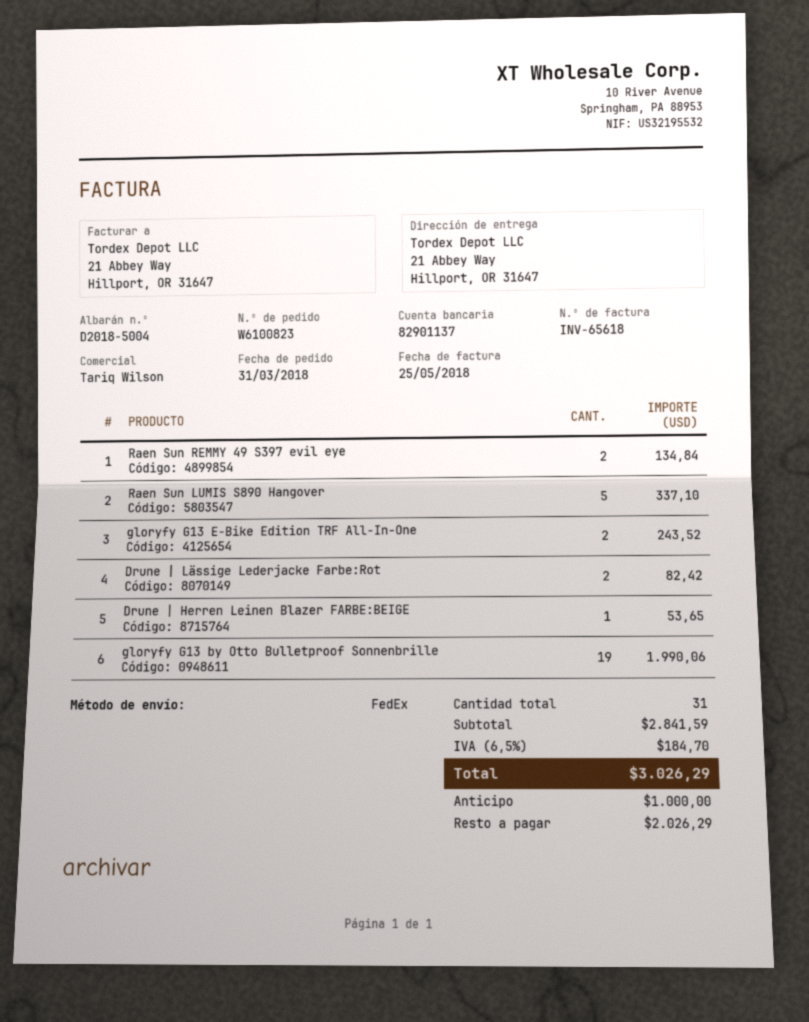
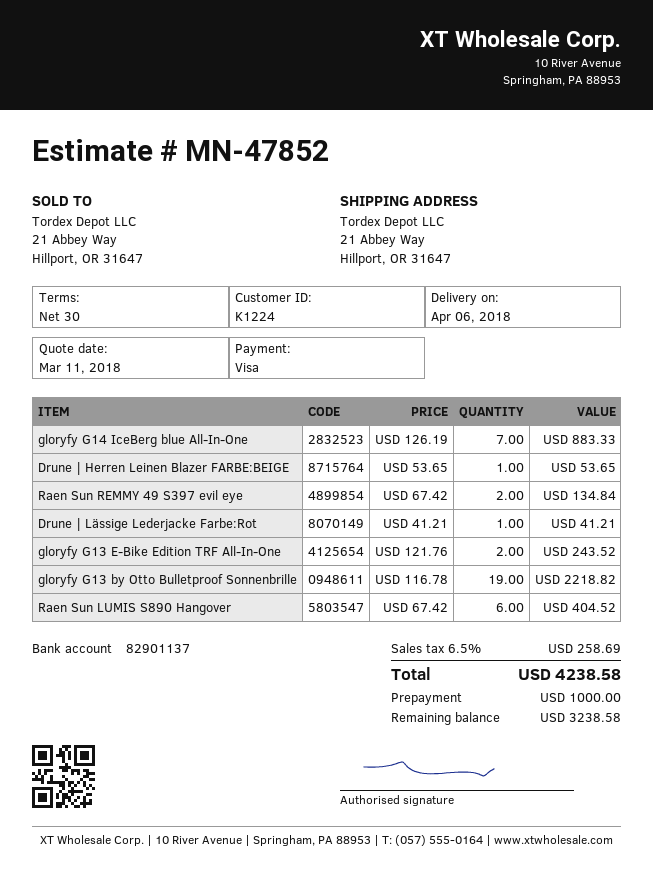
Raen Sun LUMIS S890 Hangover: 5 for 337.10 -> 6 for 404.52
Drune | Lässige Lederjacke Farbe:Rot: 2 for 82.42 -> 1 for 41.21
gloryfy G13 by Otto Bulletproof Sonnenbrille: 19 for 1990.06 -> 19 for 2218.82
gloryfy G14 IceBerg blue All-In-One: none -> 7 for 883.33
tax: 6.5% = 184.70 -> 6.5% = 258.69
total: 3026.29 -> 4238.58
balance: 2026.29 -> 3238.58

